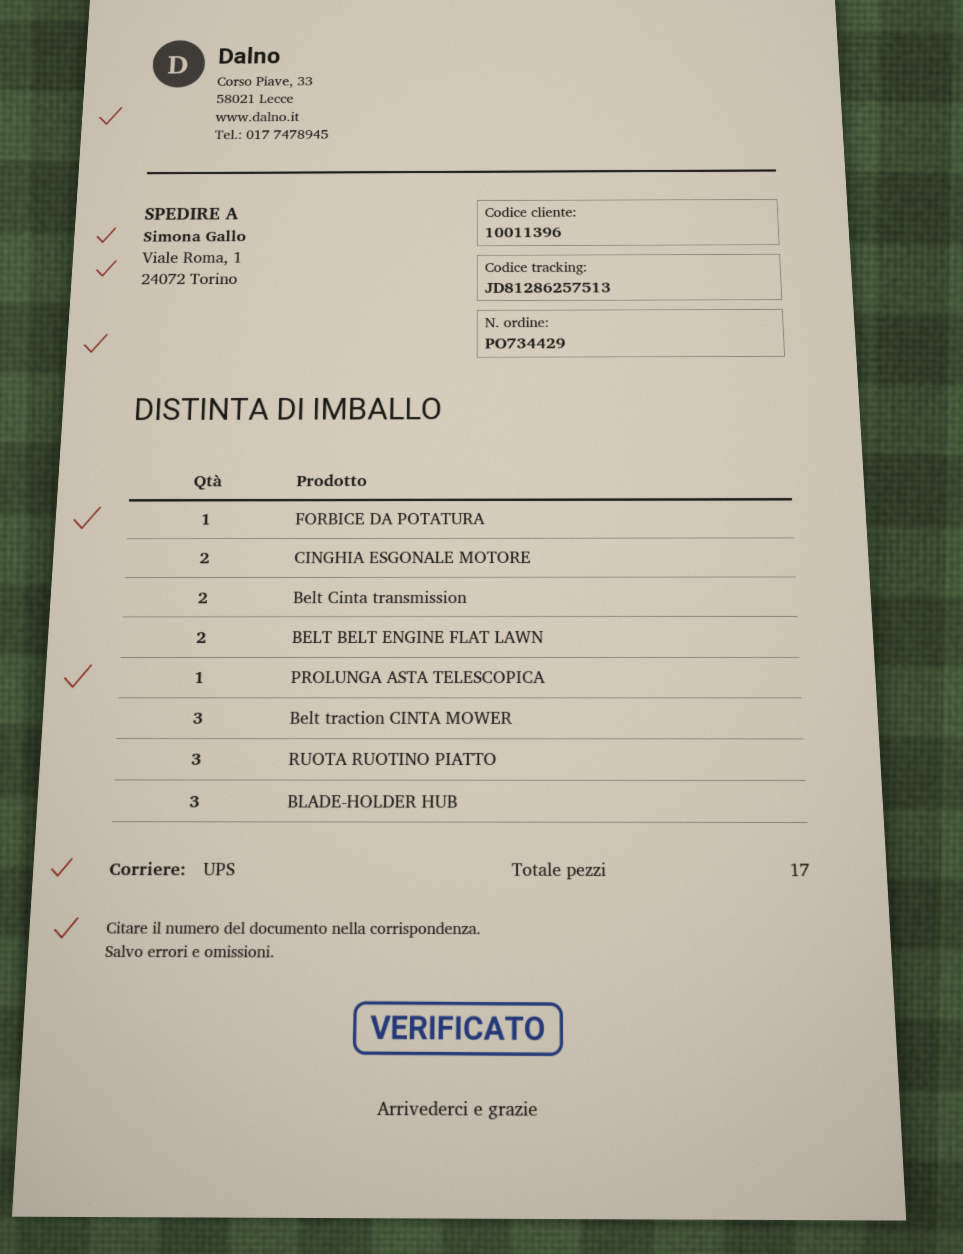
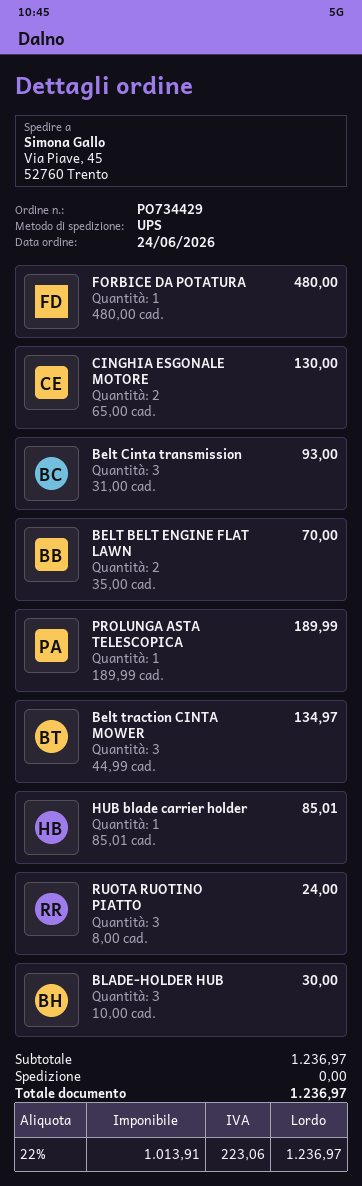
ship to: Viale Roma, 1, 24072 Torino -> Via Piave, 45, 52760 Trento
Belt Cinta transmission: 2 -> 3
HUB blade carrier holder: none -> 1

